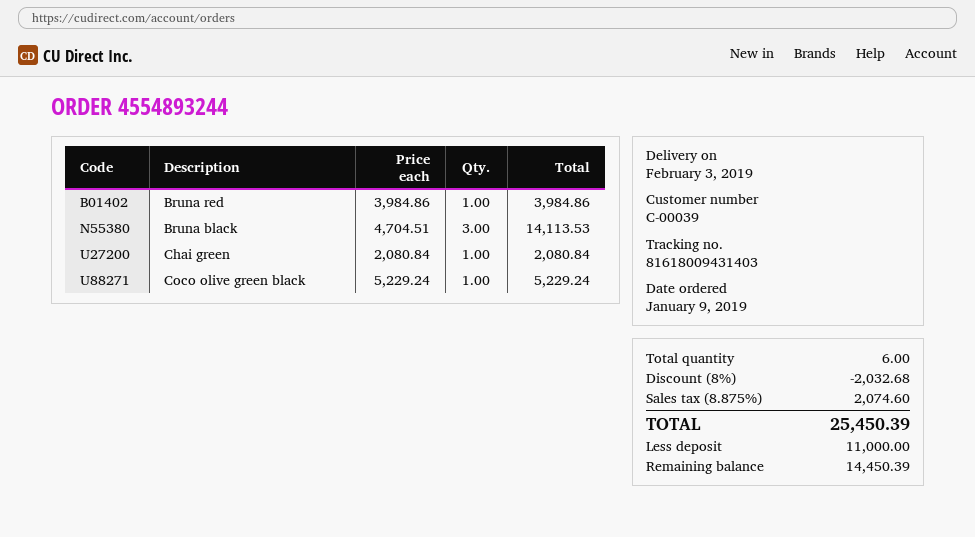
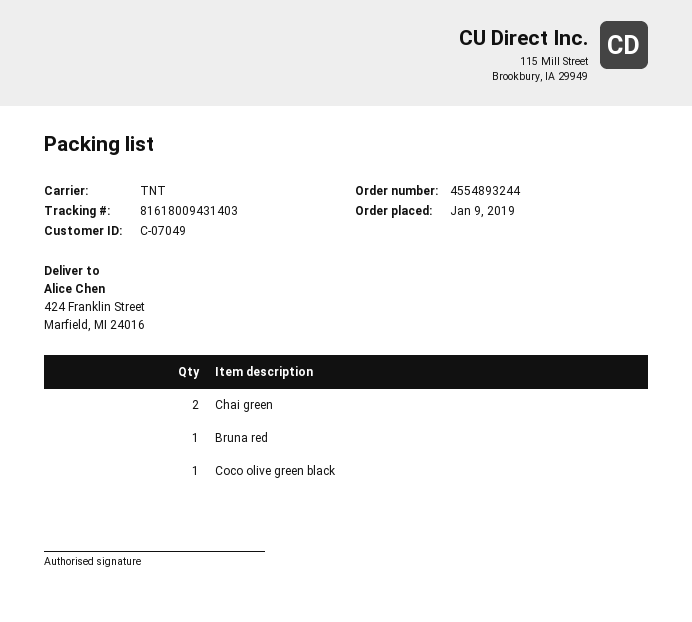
customer number: C-00039 -> C-07049
Bruna black: 3 -> none
Chai green: 1 -> 2

